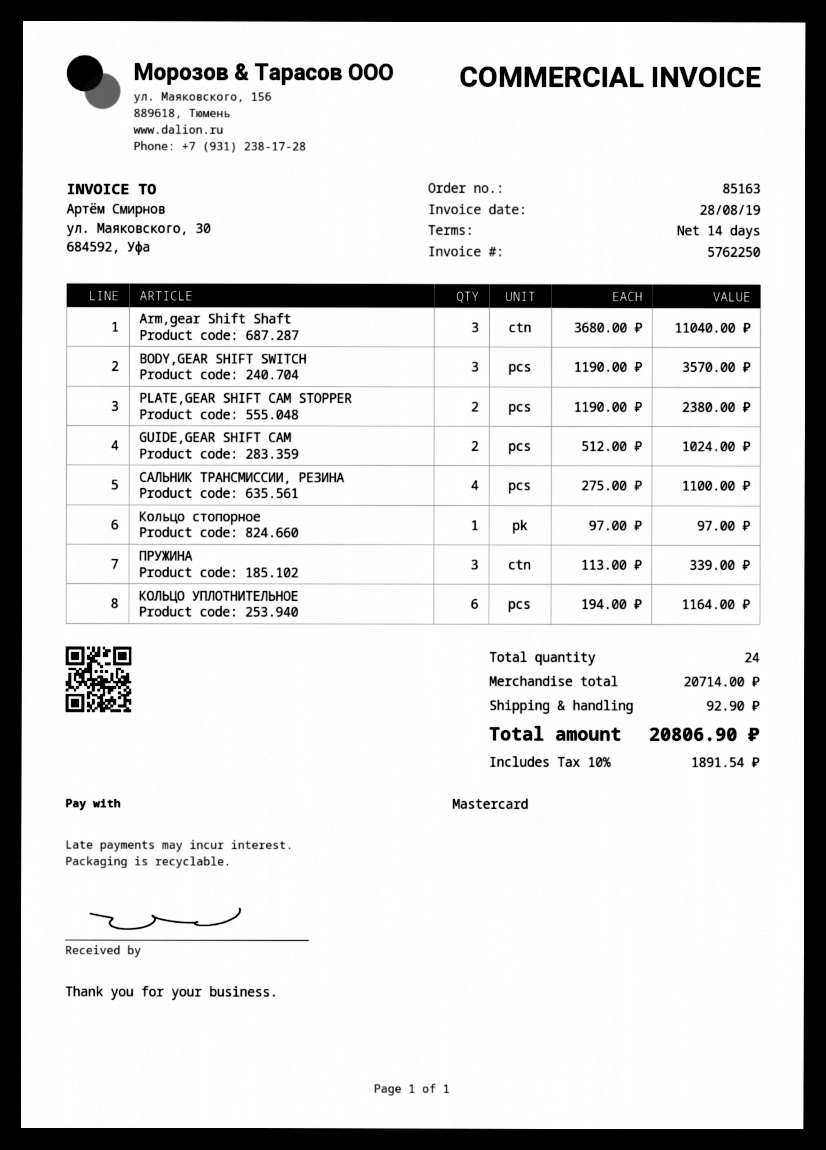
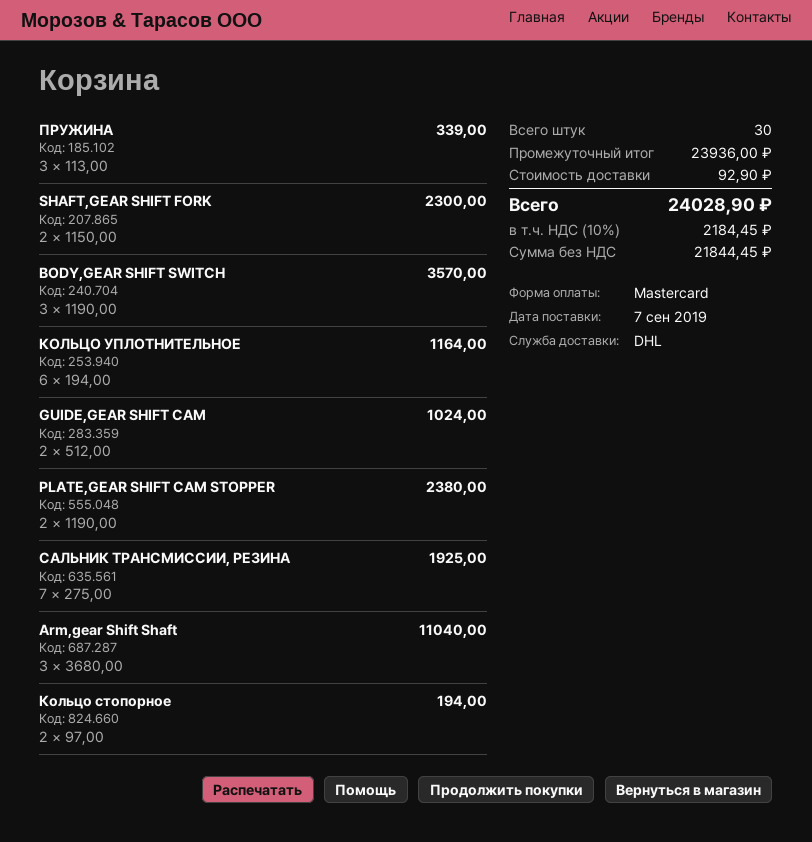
САЛЬНИК ТРАНСМИССИИ, РЕЗИНА: 4 x 275.00 = 1100.00 -> 7 x 275.00 = 1925.00
Кольцо стопорное: 1 x 97.00 = 97.00 -> 2 x 97.00 = 194.00
SHAFT,GEAR SHIFT FORK: none -> 2 x 1150.00 = 2300.00
total quantity: 24 -> 30
subtotal: 20714.00 -> 23936.00
tax: 10% = 1891.54 -> 10% = 2184.45
total: 20806.90 -> 24028.90

